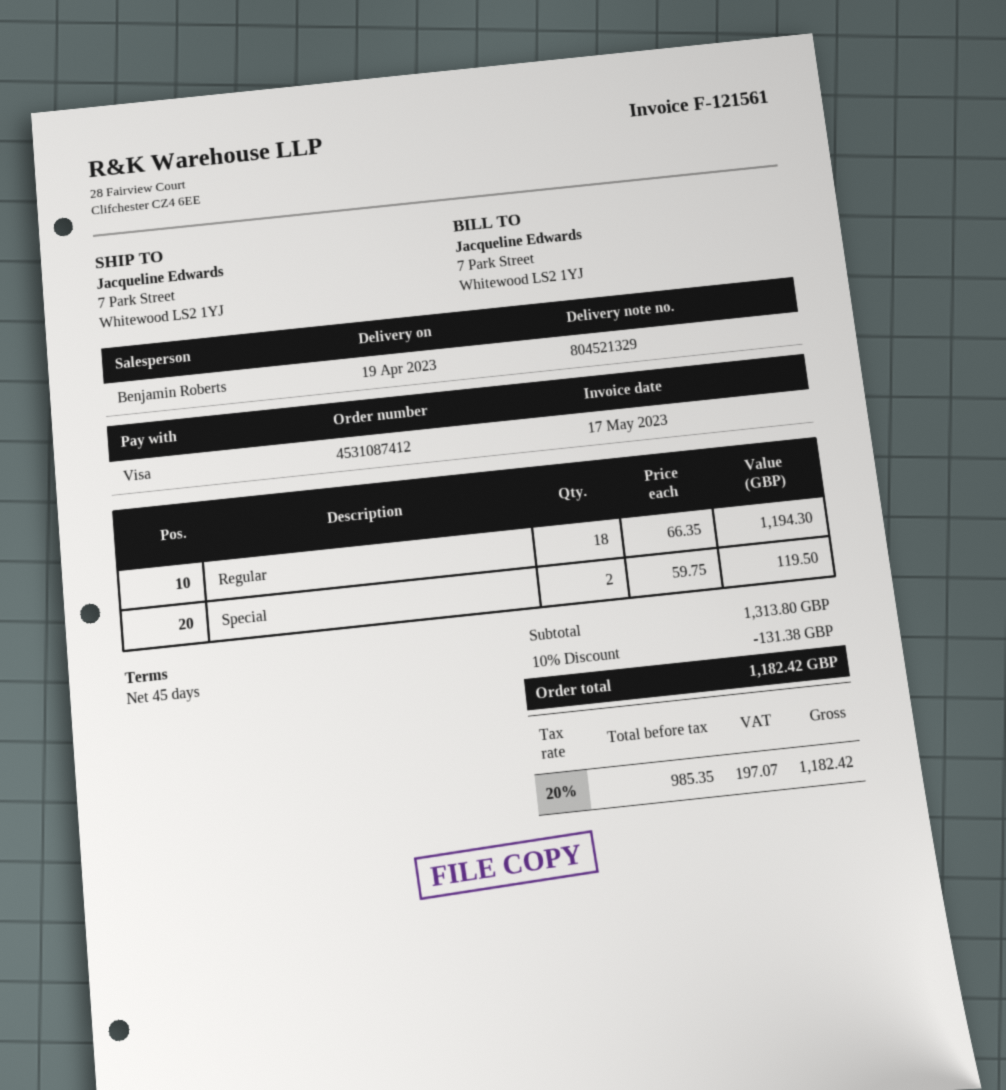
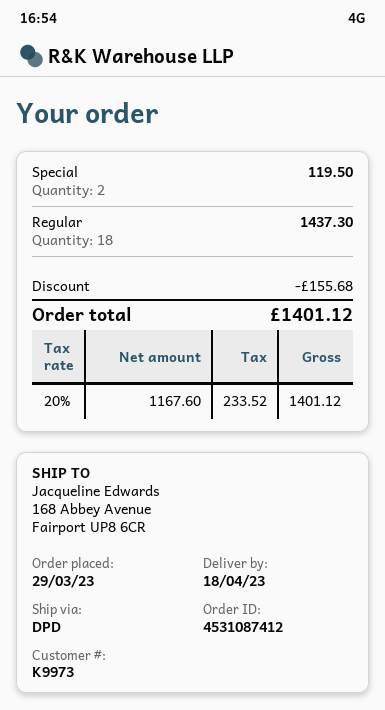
delivery date: 2023-04-19 -> 2023-04-18
ship to: 7 Park Street, Whitewood LS2 1YJ -> 168 Abbey Avenue, Fairport UP8 6CR
Regular: 18 for 1194.30 -> 18 for 1437.30
discount: 131.38 -> 155.68
net: 985.35 -> 1167.60
tax: 20% = 197.07 -> 20% = 233.52
total: 1182.42 -> 1401.12

